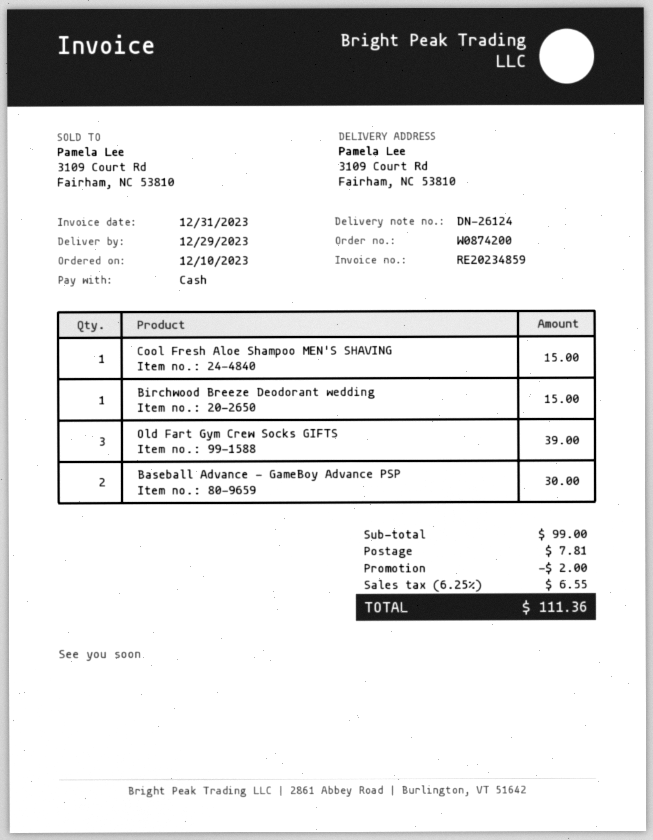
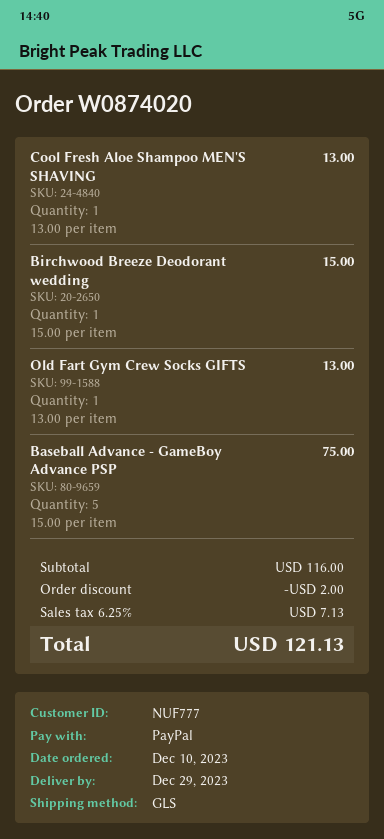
order number: W0874200 -> W0874020
payment method: cash -> PayPal
Cool Fresh Aloe Shampoo MEN'S SHAVING: 1 for 15.00 -> 1 for 13.00
Old Fart Gym Crew Socks GIFTS: 3 for 39.00 -> 1 for 13.00
Baseball Advance - GameBoy Advance PSP: 2 for 30.00 -> 5 for 75.00
subtotal: 99.00 -> 116.00
shipping: 7.81 -> none
tax: 6.25% = 6.55 -> 6.25% = 7.13
total: 111.36 -> 121.13

